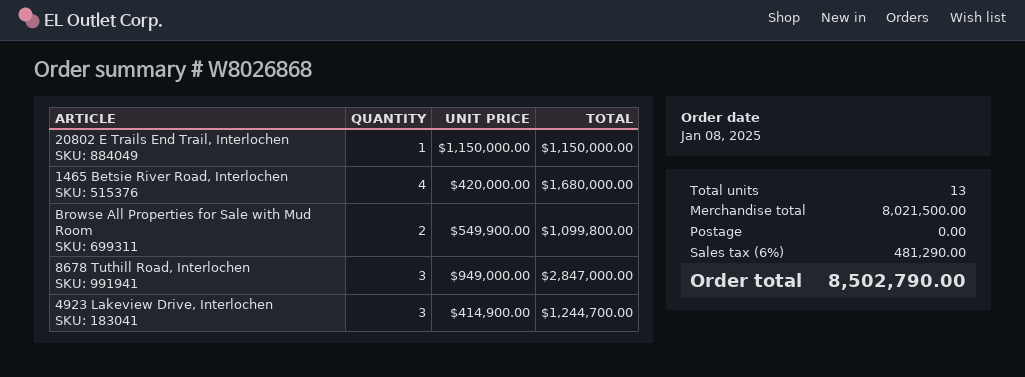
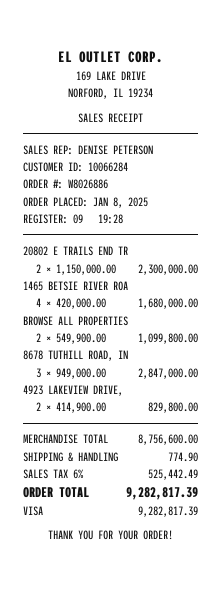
order number: W8026868 -> W8026886
20802 E Trails End Trail, Interlochen: 1 x 1150000.00 = 1150000.00 -> 2 x 1150000.00 = 2300000.00
4923 Lakeview Drive, Interlochen: 3 x 414900.00 = 1244700.00 -> 2 x 414900.00 = 829800.00
subtotal: 8021500.00 -> 8756600.00
shipping: 0.00 -> 774.90
tax: 6% = 481290.00 -> 6% = 525442.49
total: 8502790.00 -> 9282817.39

